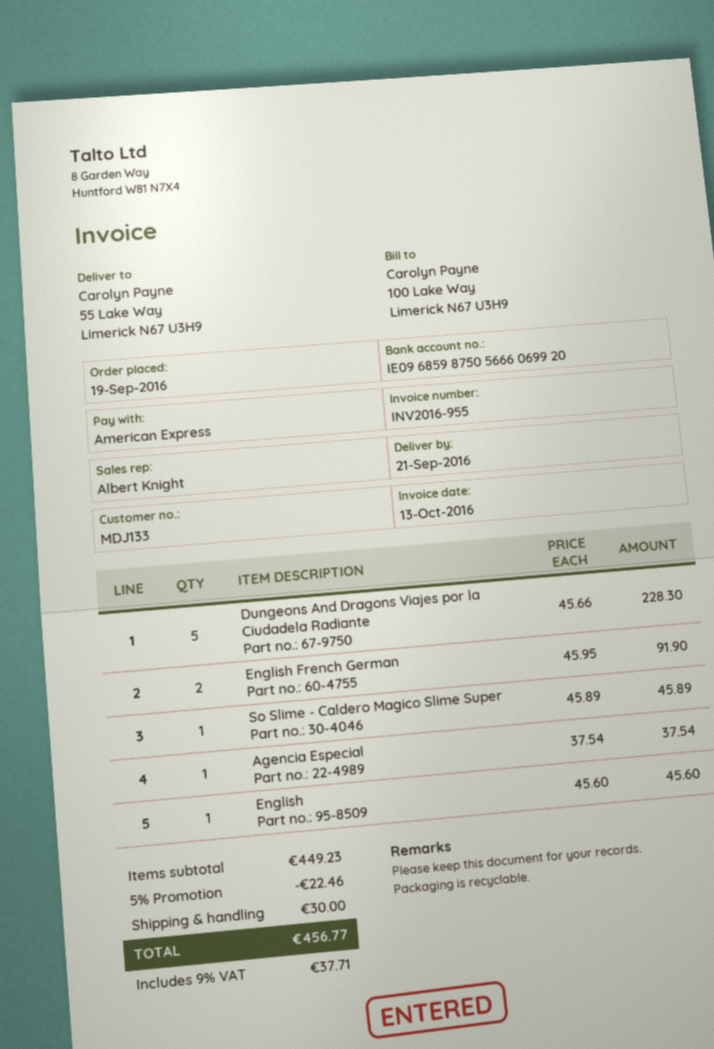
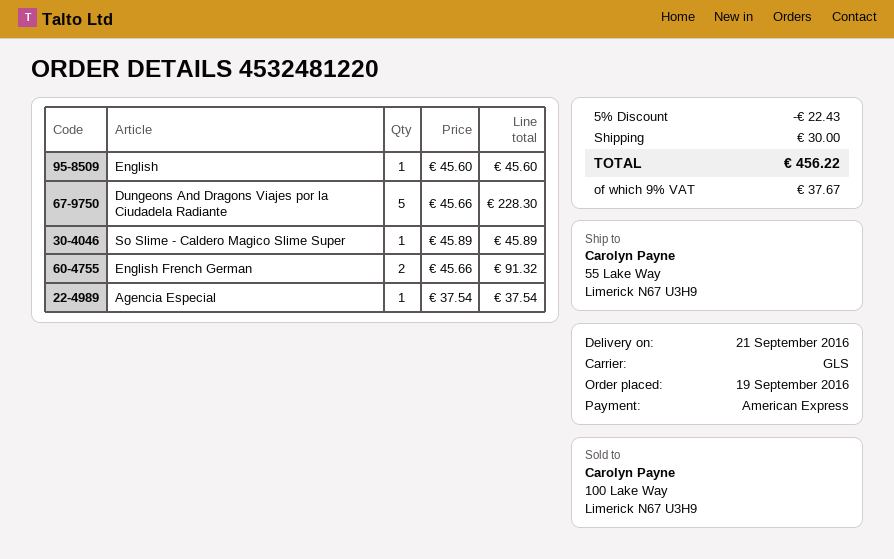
English French German: 2 x 45.95 = 91.90 -> 2 x 45.66 = 91.32
discount: 5% = 22.46 -> 5% = 22.43
tax: 9% = 37.71 -> 9% = 37.67
total: 456.77 -> 456.22

